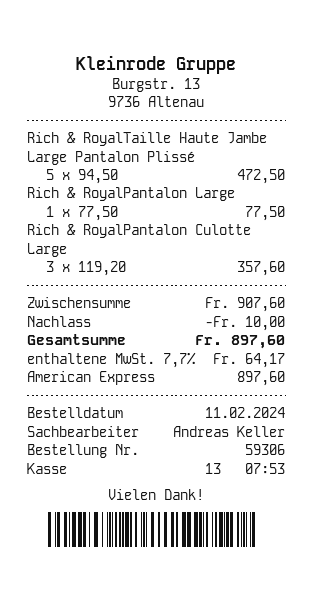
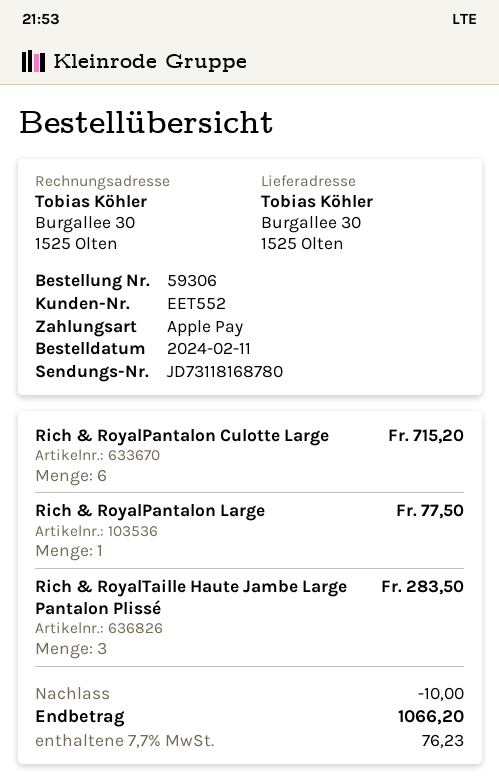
payment method: American Express -> Apple Pay
Rich & RoyalTaille Haute Jambe Large Pantalon Plissé: 5 for 472.50 -> 3 for 283.50
Rich & RoyalPantalon Culotte Large: 3 for 357.60 -> 6 for 715.20
tax: 7.7% = 64.17 -> 7.7% = 76.23
total: 897.60 -> 1066.20

